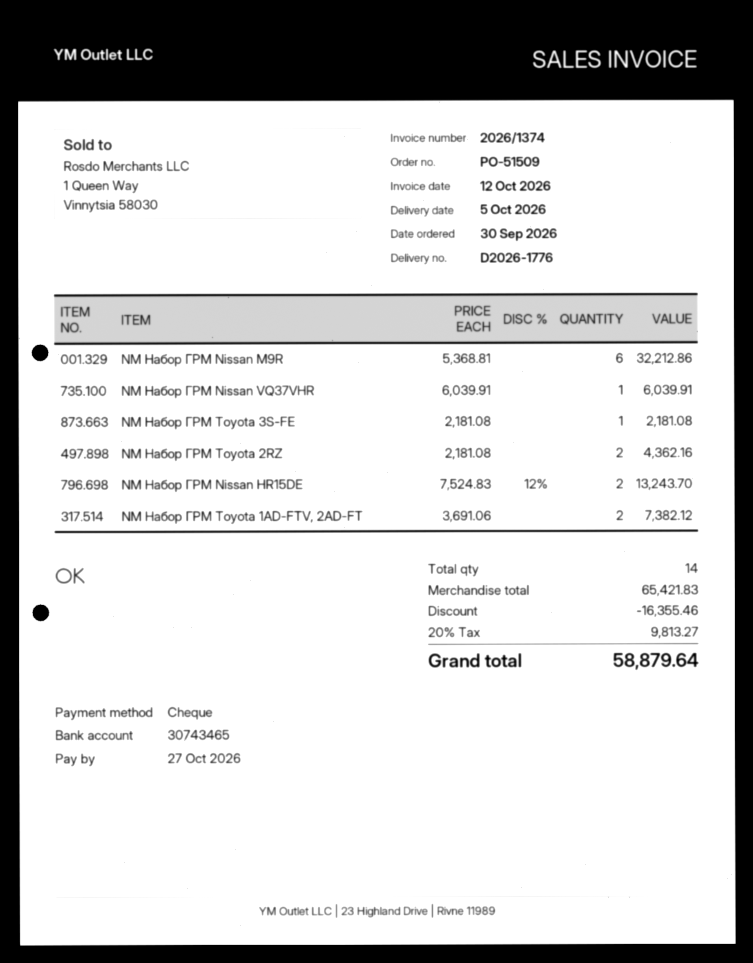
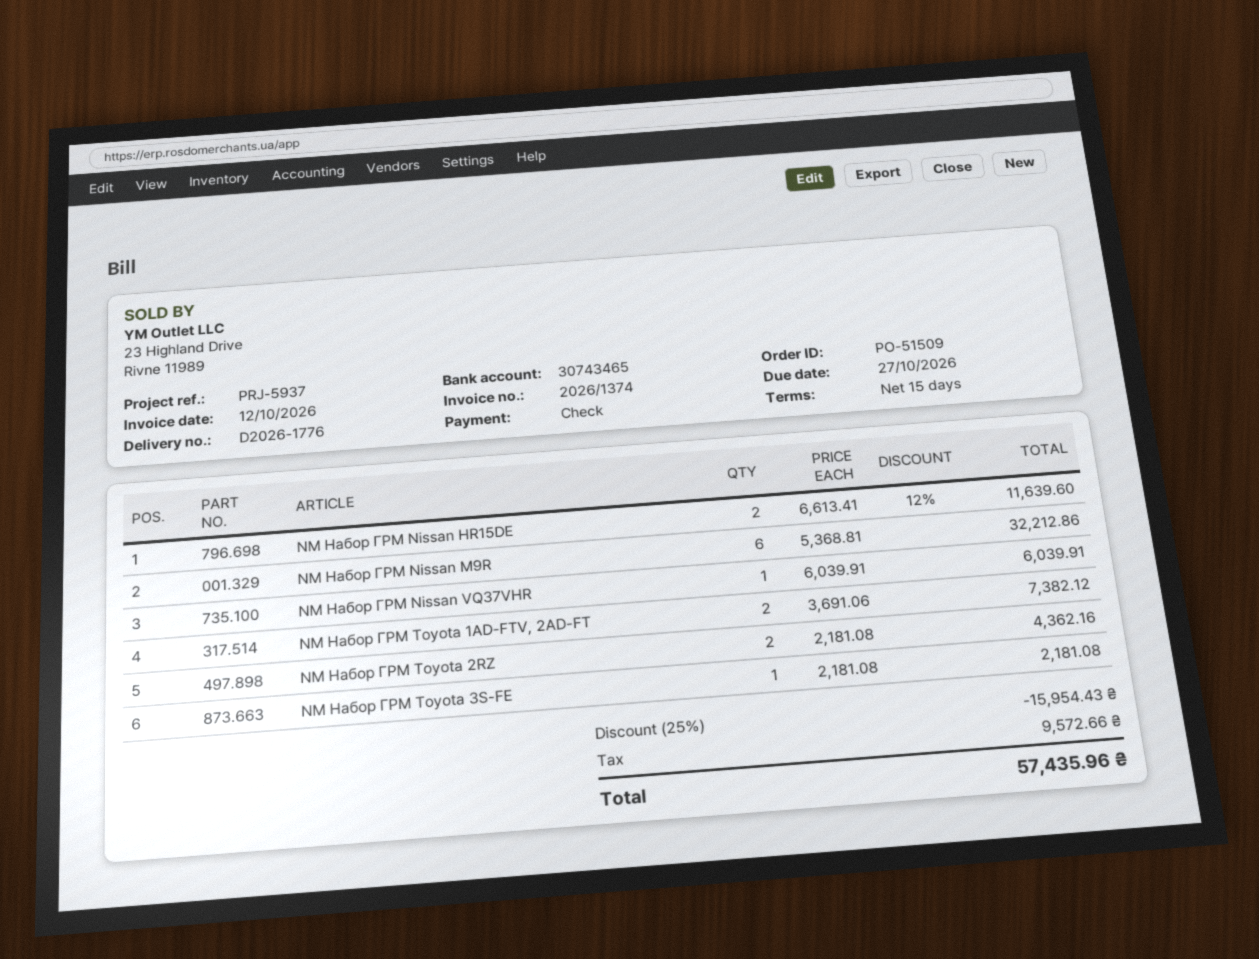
NM Набор ГРМ Nissan HR15DE: 2 x 7524.83 - 12% = 13243.70 -> 2 x 6613.41 - 12% = 11639.60
discount: 16355.46 -> 15954.43
tax: 9813.27 -> 9572.66
total: 58879.64 -> 57435.96

